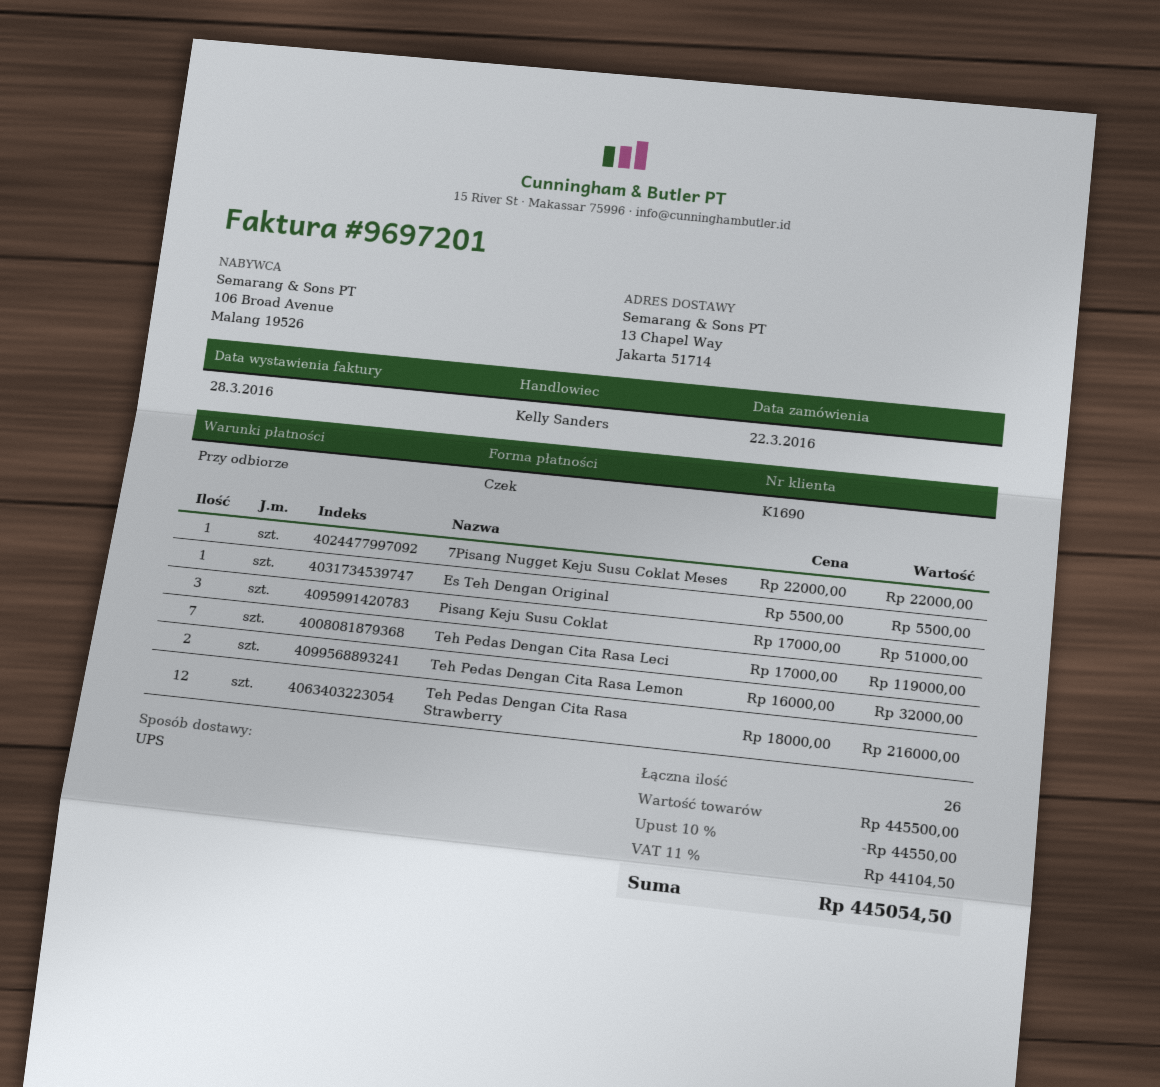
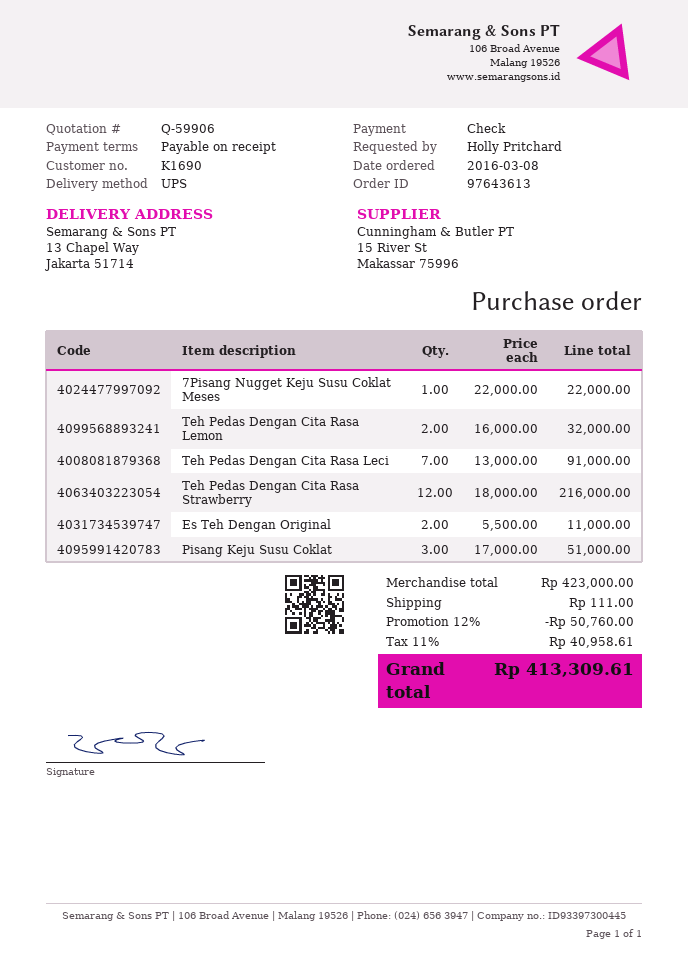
order date: 2016-03-22 -> 2016-03-08
Es Teh Dengan Original: 1 x 5500.00 = 5500.00 -> 2 x 5500.00 = 11000.00
Teh Pedas Dengan Cita Rasa Leci: 7 x 17000.00 = 119000.00 -> 7 x 13000.00 = 91000.00
subtotal: 445500.00 -> 423000.00
discount: 10% = 44550.00 -> 12% = 50760.00
shipping: none -> 111.00
tax: 11% = 44104.50 -> 11% = 40958.61
total: 445054.50 -> 413309.61

